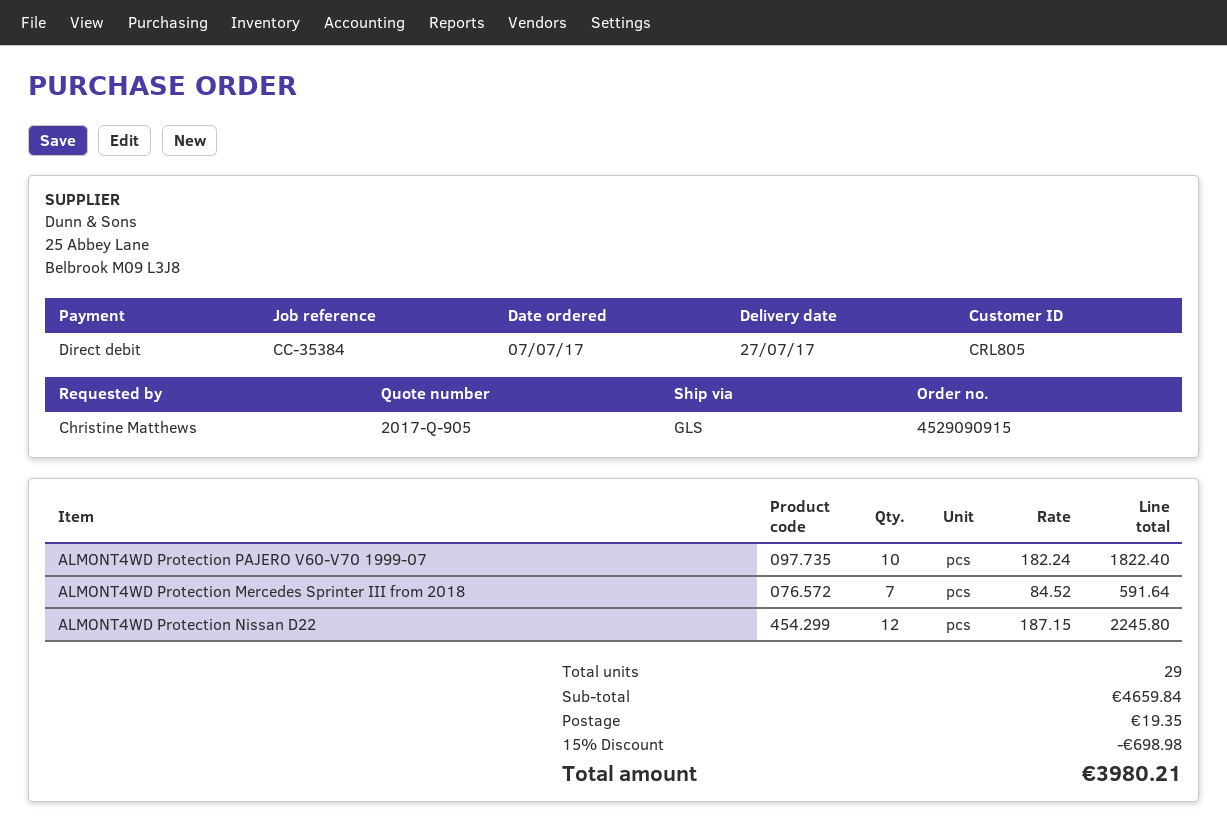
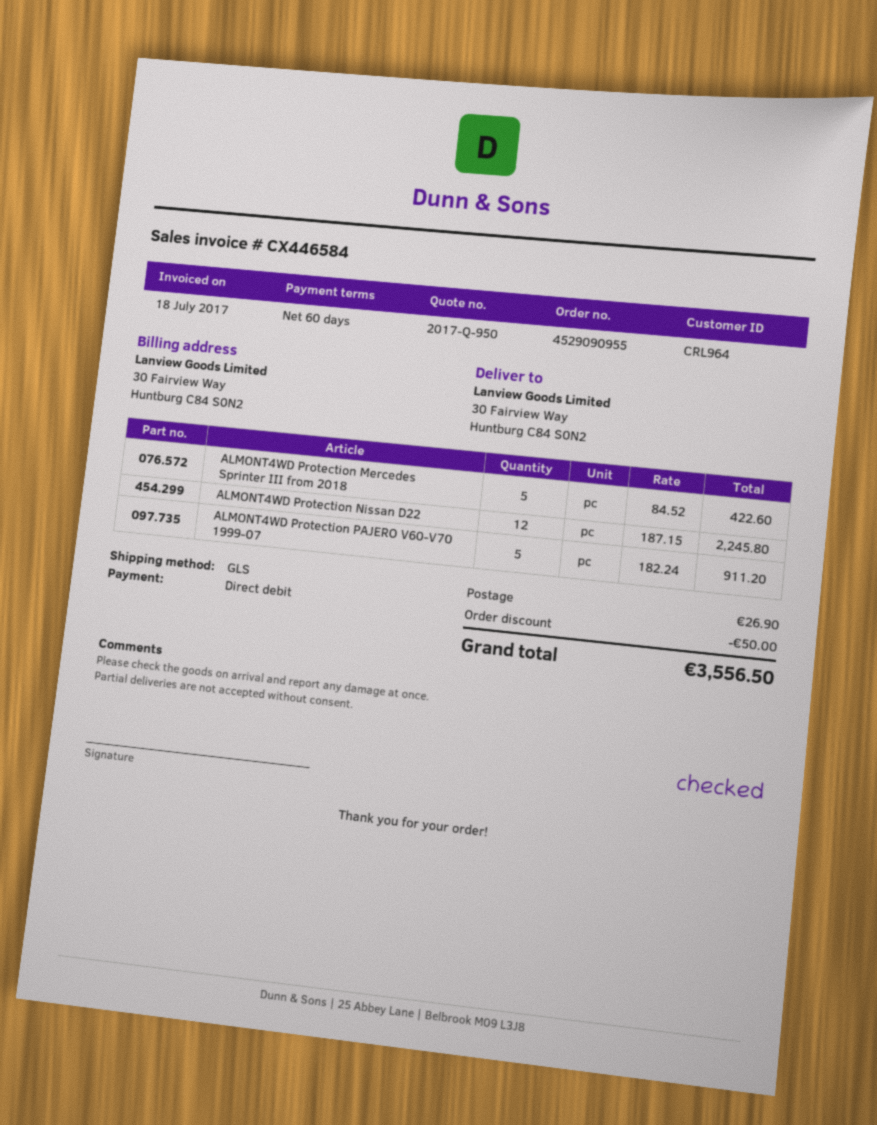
quote number: 2017-Q-905 -> 2017-Q-950
order number: 4529090915 -> 4529090955
customer number: CRL805 -> CRL964
ALMONT4WD Protection PAJERO V60-V70 1999-07: 10 x 182.24 = 1822.40 -> 5 x 182.24 = 911.20
ALMONT4WD Protection Mercedes Sprinter III from 2018: 7 x 84.52 = 591.64 -> 5 x 84.52 = 422.60
discount: 698.98 -> 50.00
shipping: 19.35 -> 26.90
total: 3980.21 -> 3556.50

